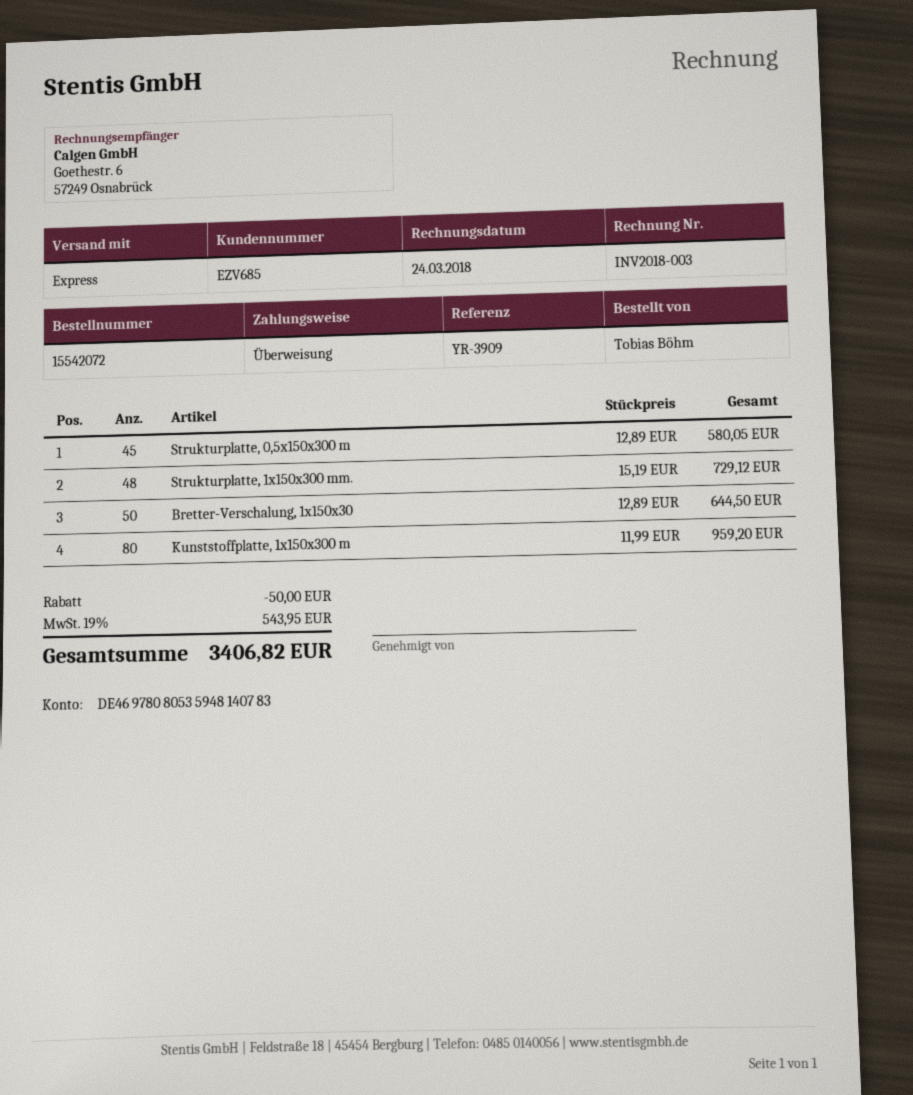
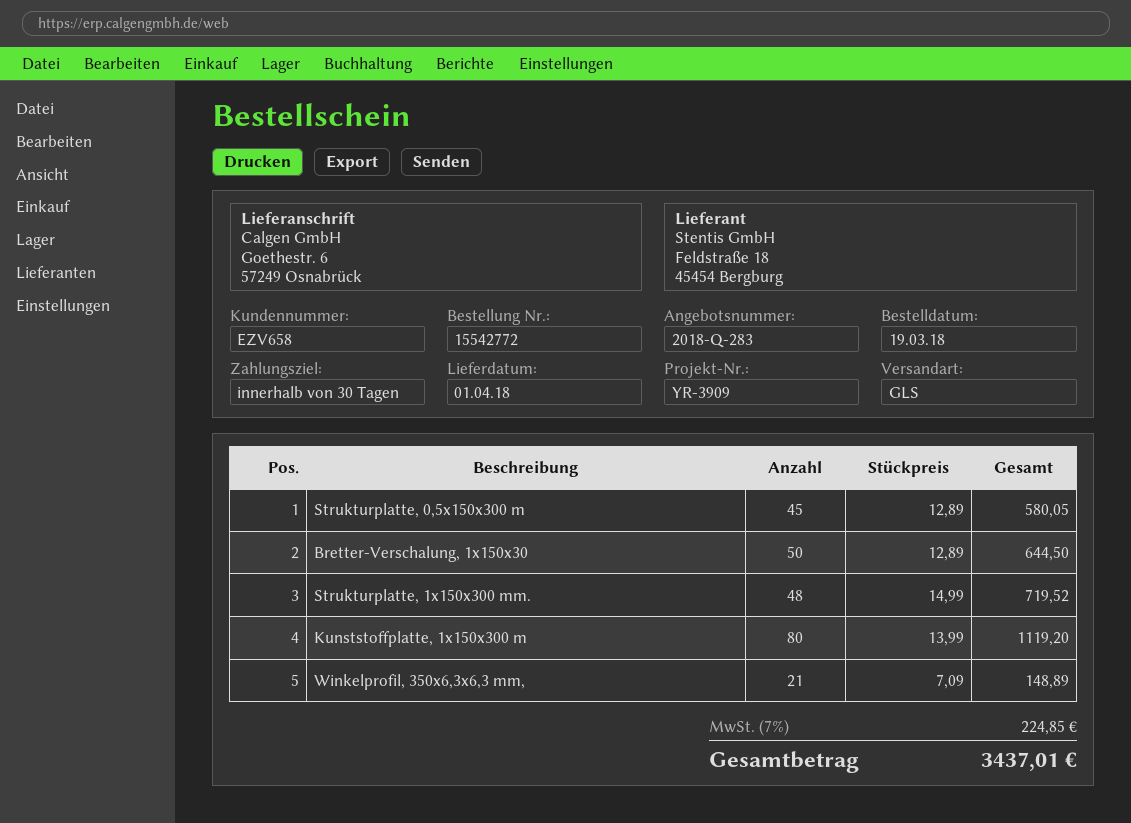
order number: 15542072 -> 15542772
customer number: EZV685 -> EZV658
shipping method: express -> GLS
Strukturplatte, 1x150x300 mm.: 48 x 15.19 = 729.12 -> 48 x 14.99 = 719.52
Kunststoffplatte, 1x150x300 m: 80 x 11.99 = 959.20 -> 80 x 13.99 = 1119.20
Winkelprofil, 350x6,3x6,3 mm,: none -> 21 x 7.09 = 148.89
discount: 50.00 -> none
tax: 19% = 543.95 -> 7% = 224.85
total: 3406.82 -> 3437.01

